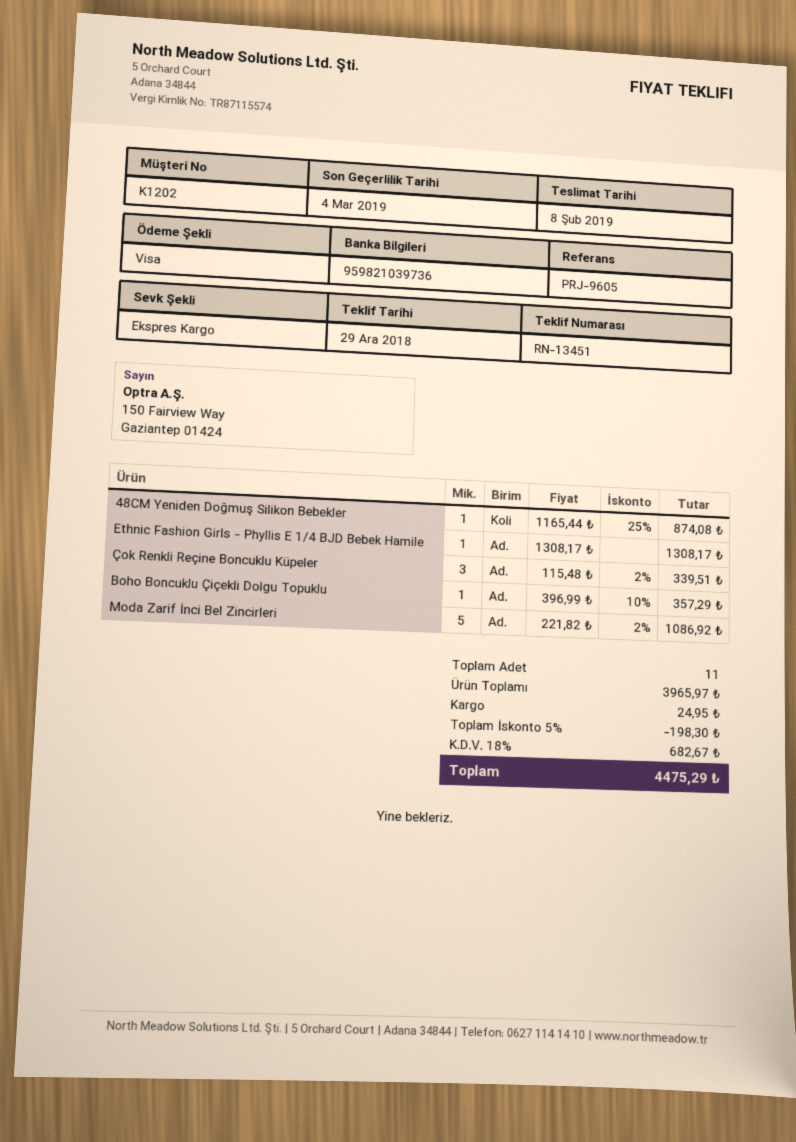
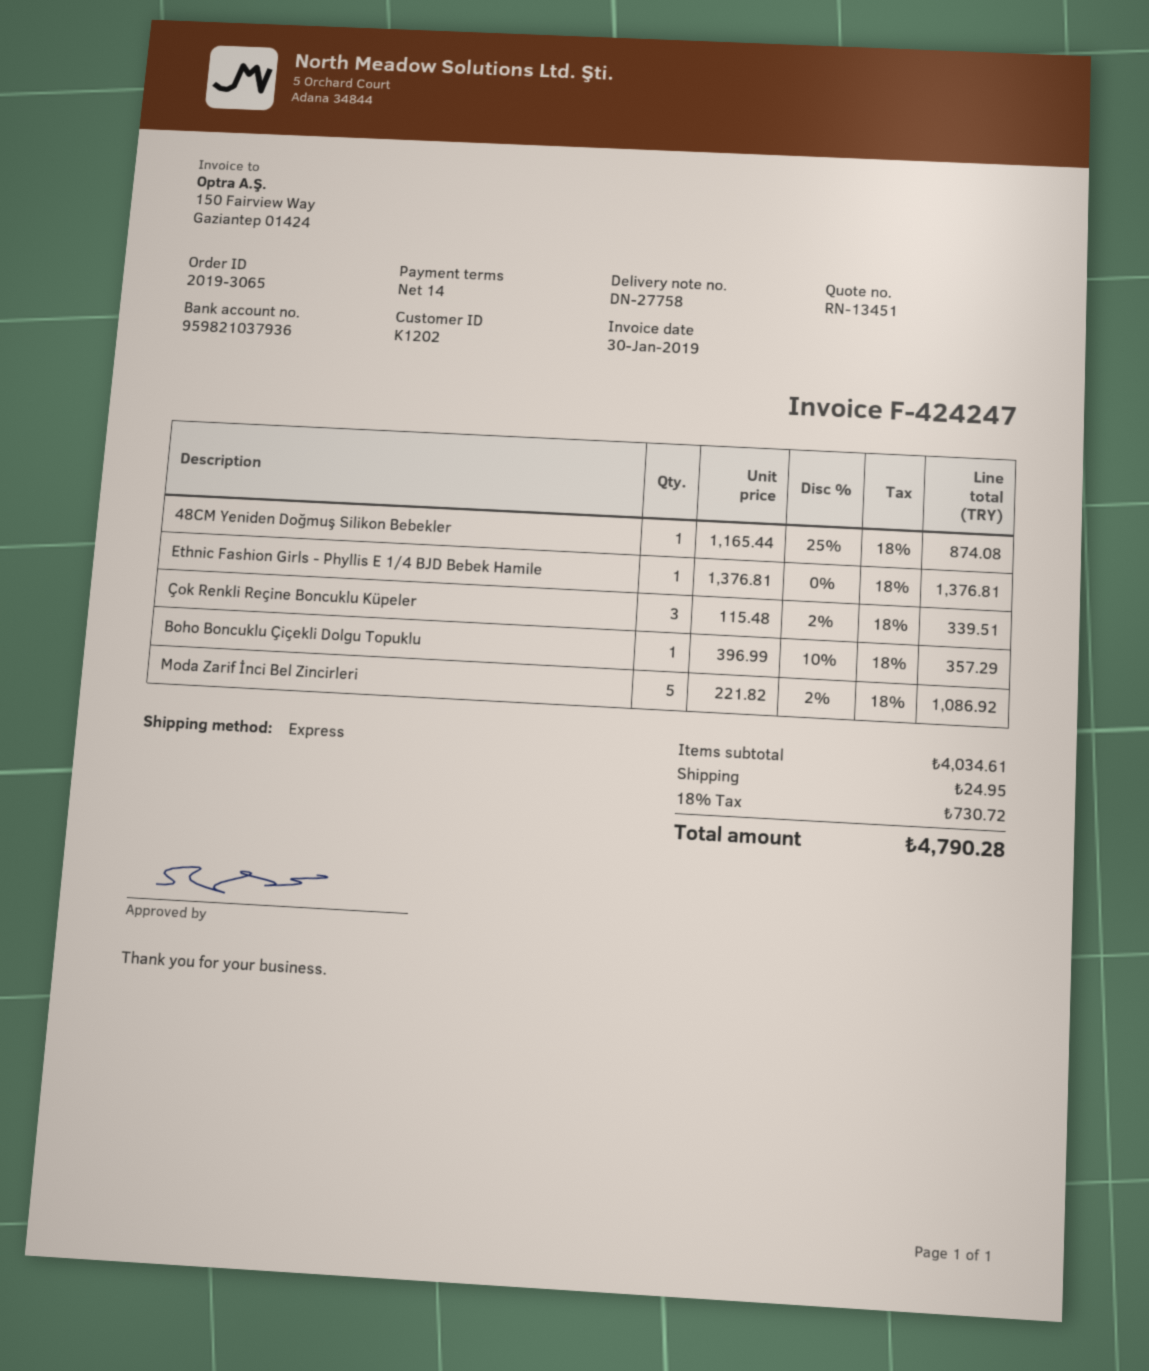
bank account: 959821039736 -> 959821037936
Ethnic Fashion Girls - Phyllis E 1/4 BJD Bebek Hamile: 1 x 1308.17 = 1308.17 -> 1 x 1376.81 = 1376.81
subtotal: 3965.97 -> 4034.61
discount: 5% = 198.30 -> none
tax: 18% = 682.67 -> 18% = 730.72
total: 4475.29 -> 4790.28

